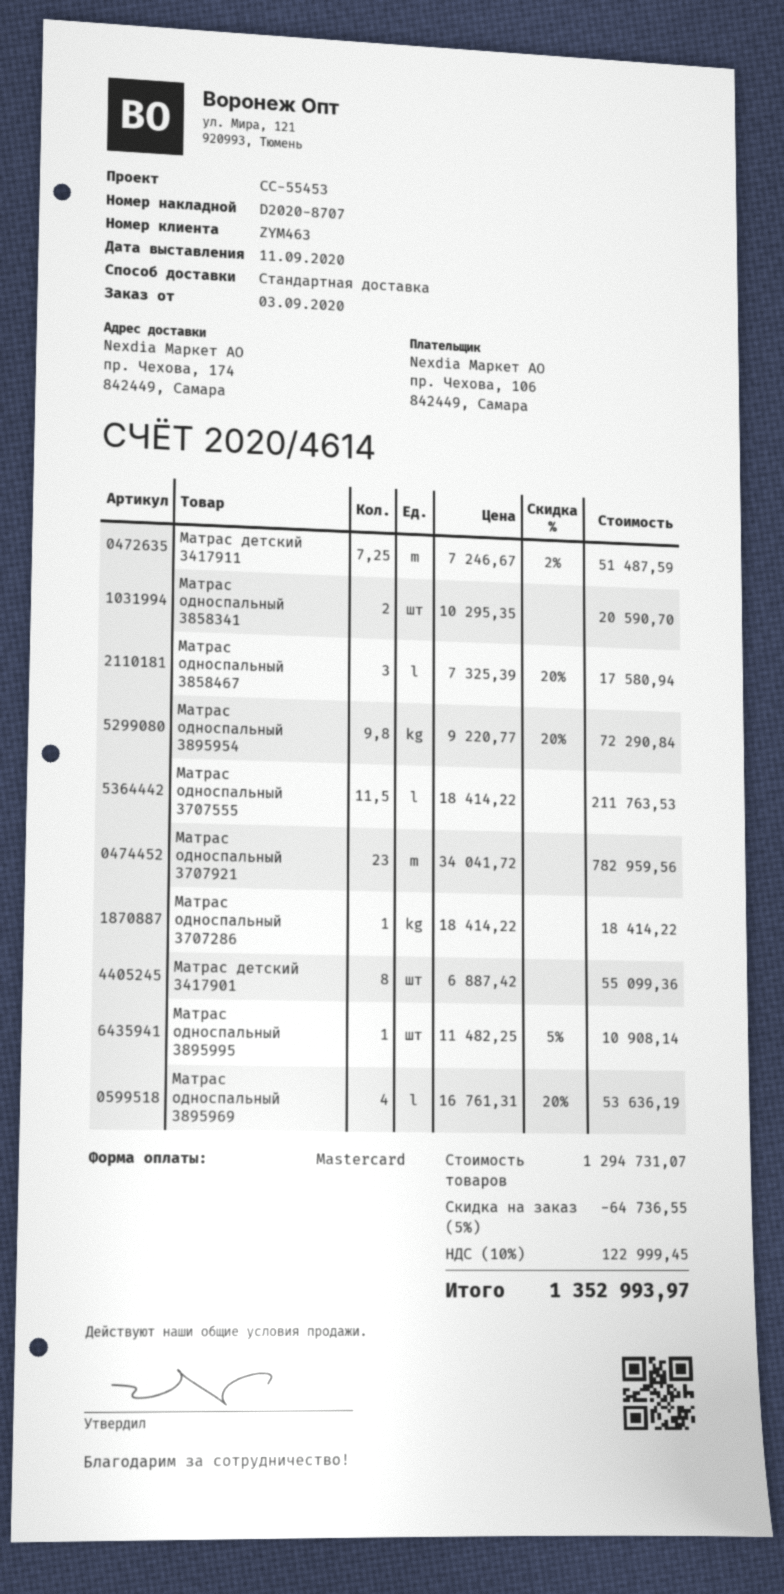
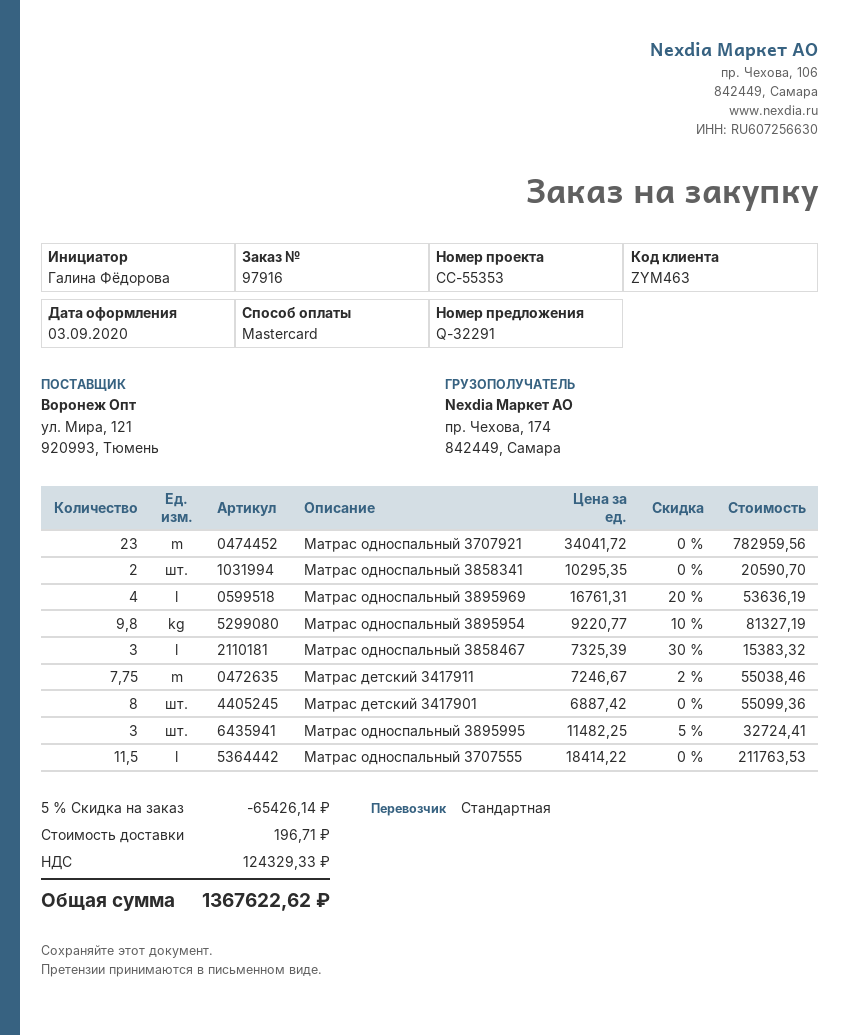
reference: CC-55453 -> CC-55353
Матрас детский 3417911: 7.25 x 7246.67 - 2% = 51487.59 -> 7.75 x 7246.67 - 2% = 55038.46
Матрас односпальный 3858467: 3 x 7325.39 - 20% = 17580.94 -> 3 x 7325.39 - 30% = 15383.32
Матрас односпальный 3895954: 9.8 x 9220.77 - 20% = 72290.84 -> 9.8 x 9220.77 - 10% = 81327.19
Матрас односпальный 3707286: 1 x 18414.22 = 18414.22 -> none
Матрас односпальный 3895995: 1 x 11482.25 - 5% = 10908.14 -> 3 x 11482.25 - 5% = 32724.41
discount: 5% = 64736.55 -> 5% = 65426.14
shipping: none -> 196.71
tax: 122999.45 -> 124329.33
total: 1352993.97 -> 1367622.62

